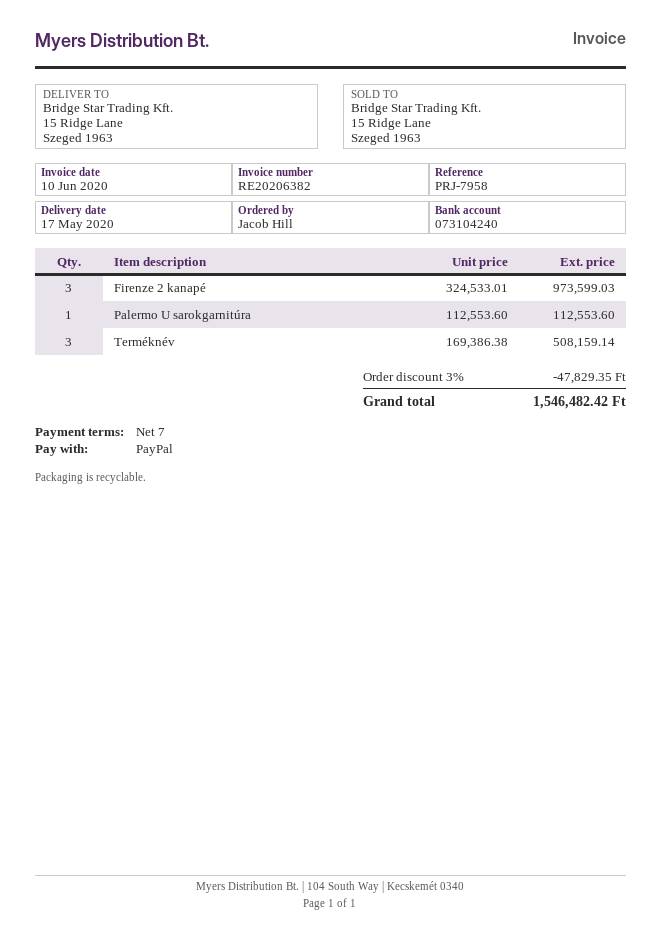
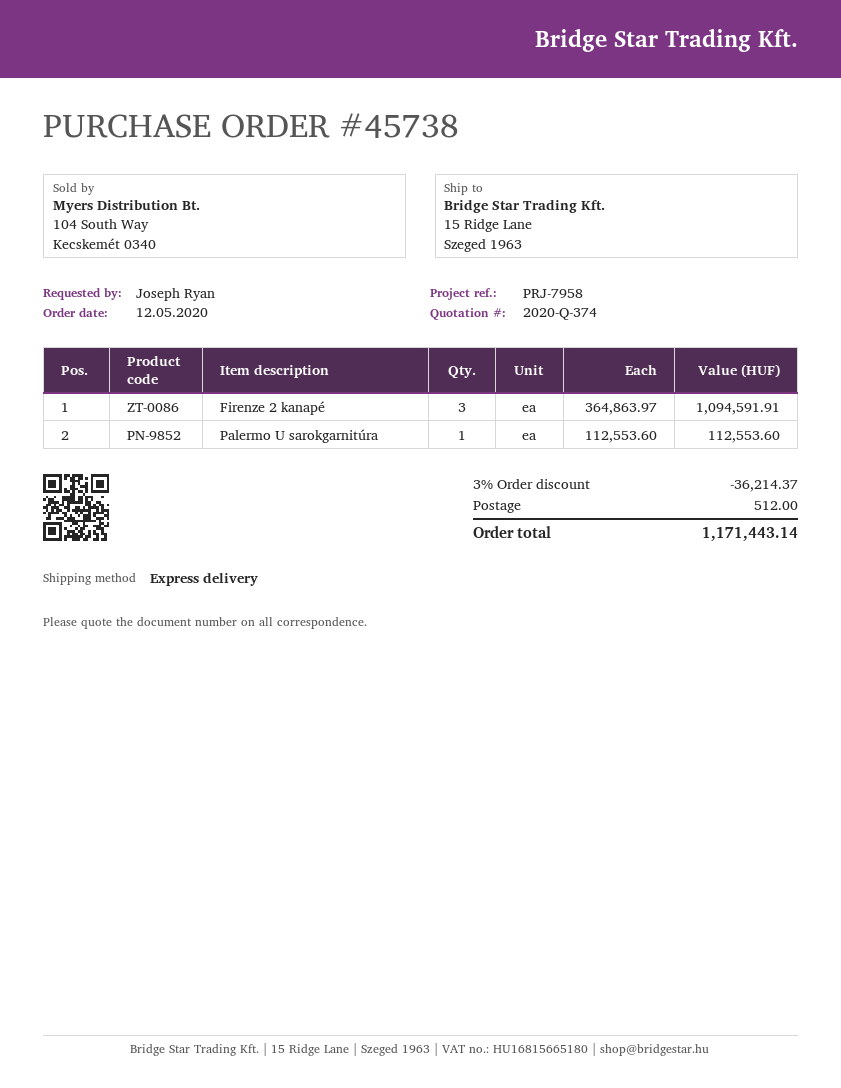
ordered by: Jacob Hill -> Joseph Ryan
Firenze 2 kanapé: 3 x 324533.01 = 973599.03 -> 3 x 364863.97 = 1094591.91
Terméknév: 3 x 169386.38 = 508159.14 -> none
discount: 3% = 47829.35 -> 3% = 36214.37
shipping: none -> 512.00
total: 1546482.42 -> 1171443.14

